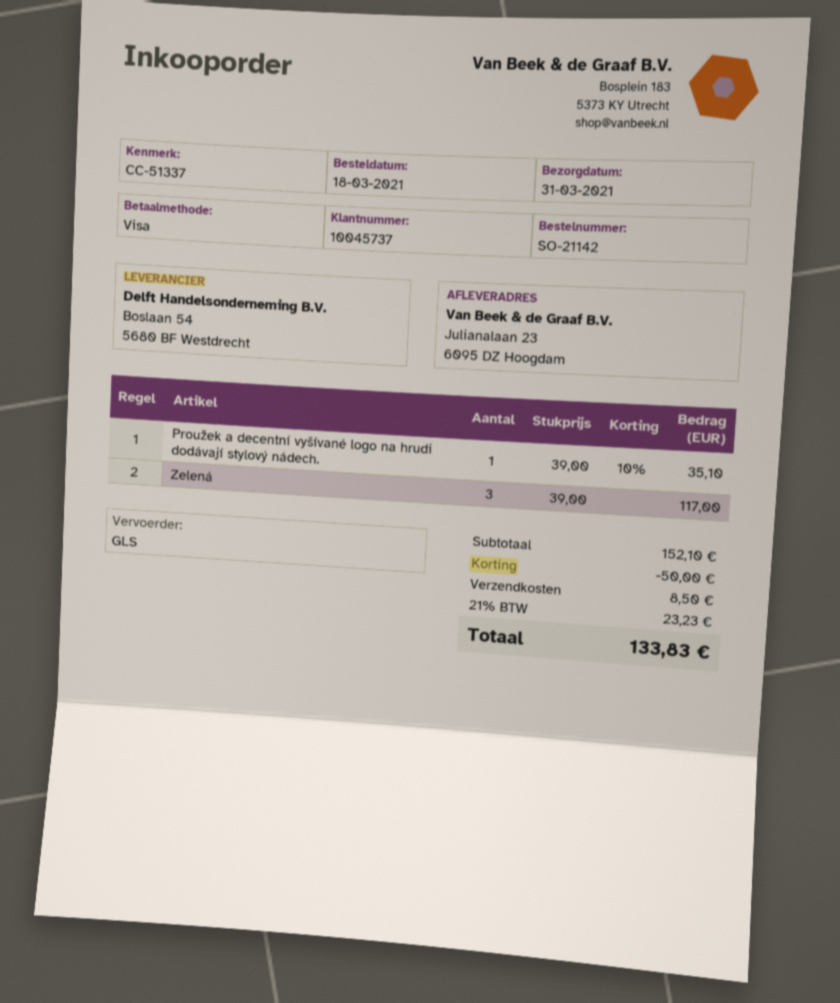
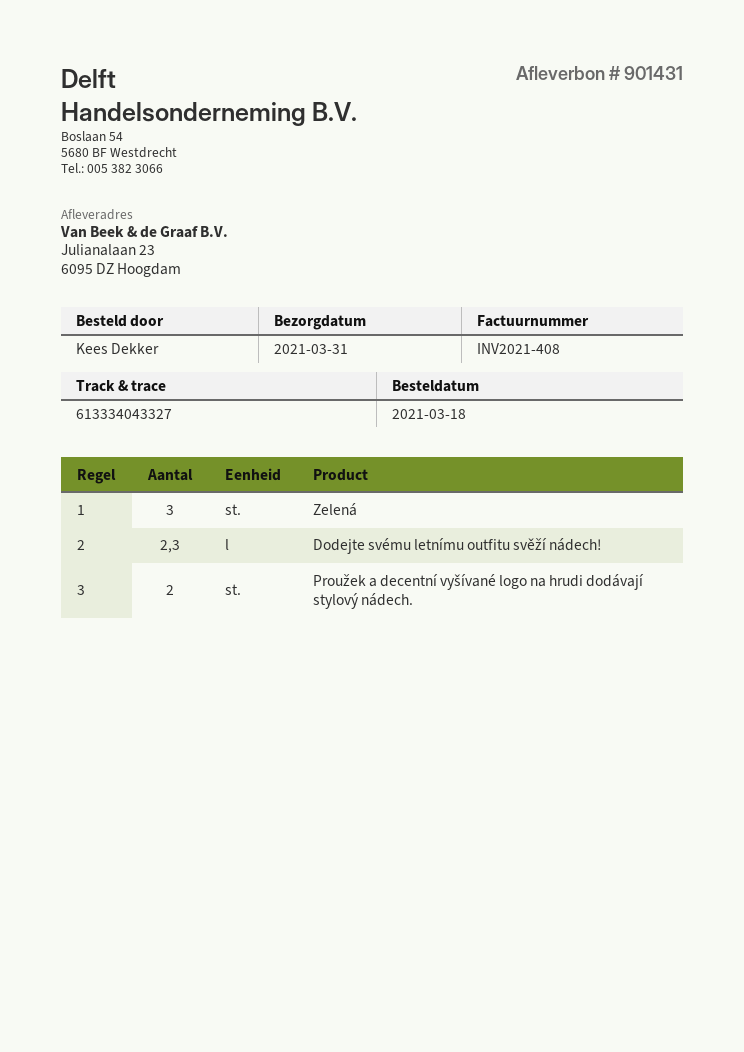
Proužek a decentní vyšívané logo na hrudi dodávají stylový nádech.: 1 -> 2
Dodejte svému letnímu outfitu svěží nádech!: none -> 2.3

